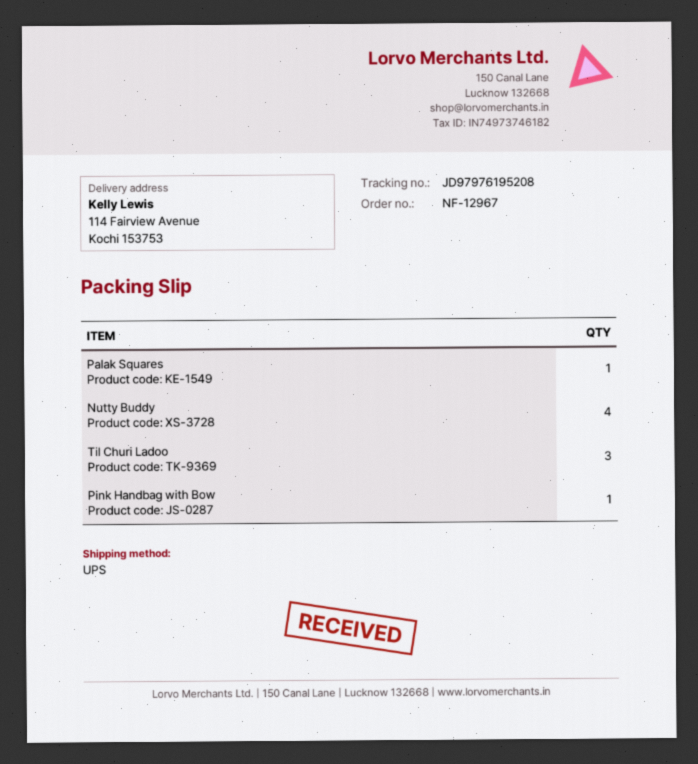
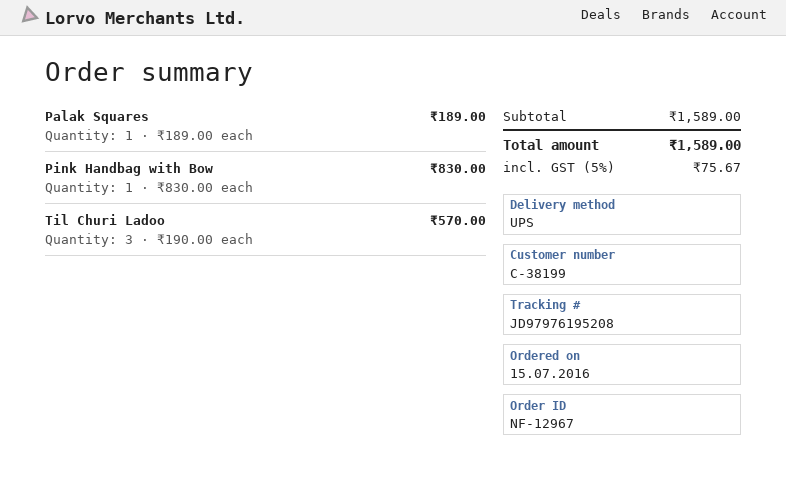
Nutty Buddy: 4 -> none

